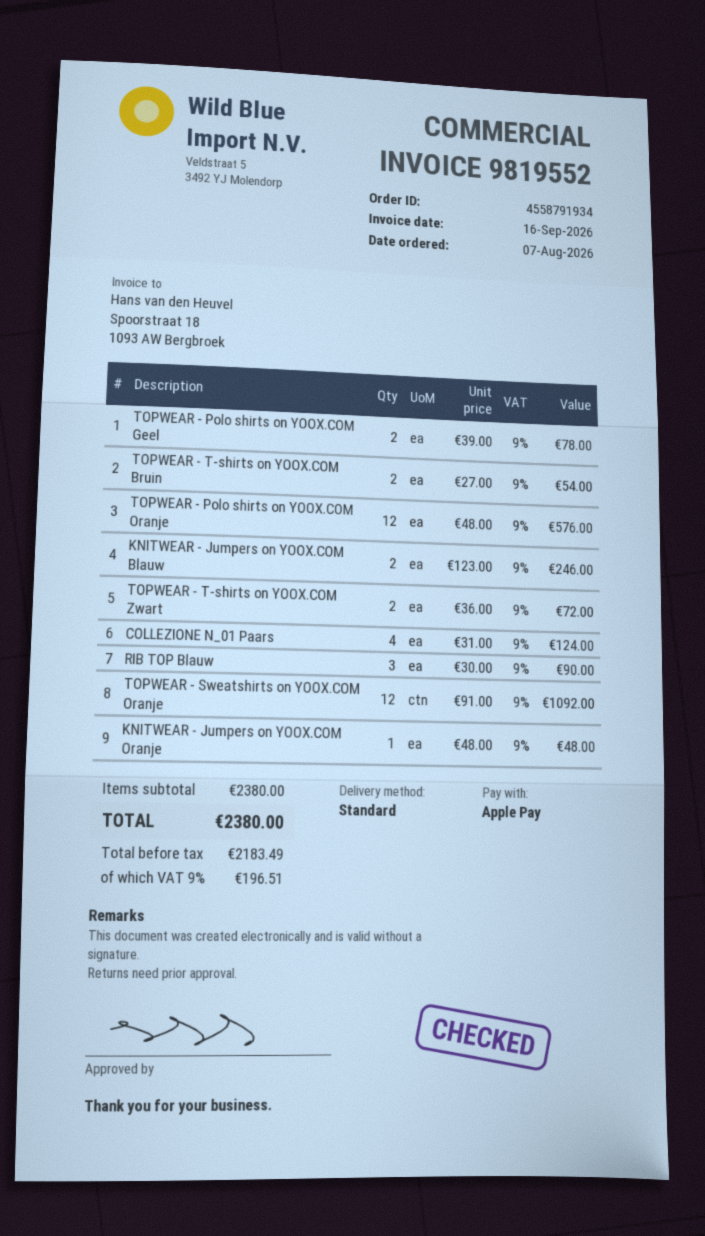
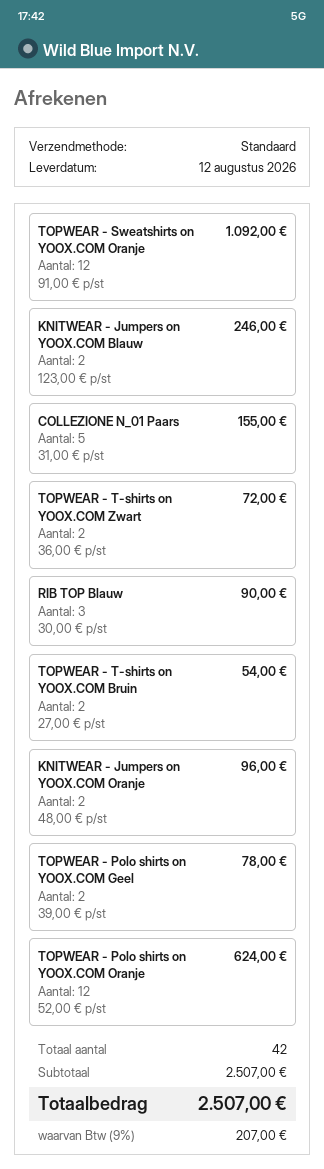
TOPWEAR - Polo shirts on YOOX.COM Oranje: 12 x 48.00 = 576.00 -> 12 x 52.00 = 624.00
COLLEZIONE N_01 Paars: 4 x 31.00 = 124.00 -> 5 x 31.00 = 155.00
KNITWEAR - Jumpers on YOOX.COM Oranje: 1 x 48.00 = 48.00 -> 2 x 48.00 = 96.00
subtotal: 2380.00 -> 2507.00
tax: 9% = 196.51 -> 9% = 207.00
total: 2380.00 -> 2507.00

